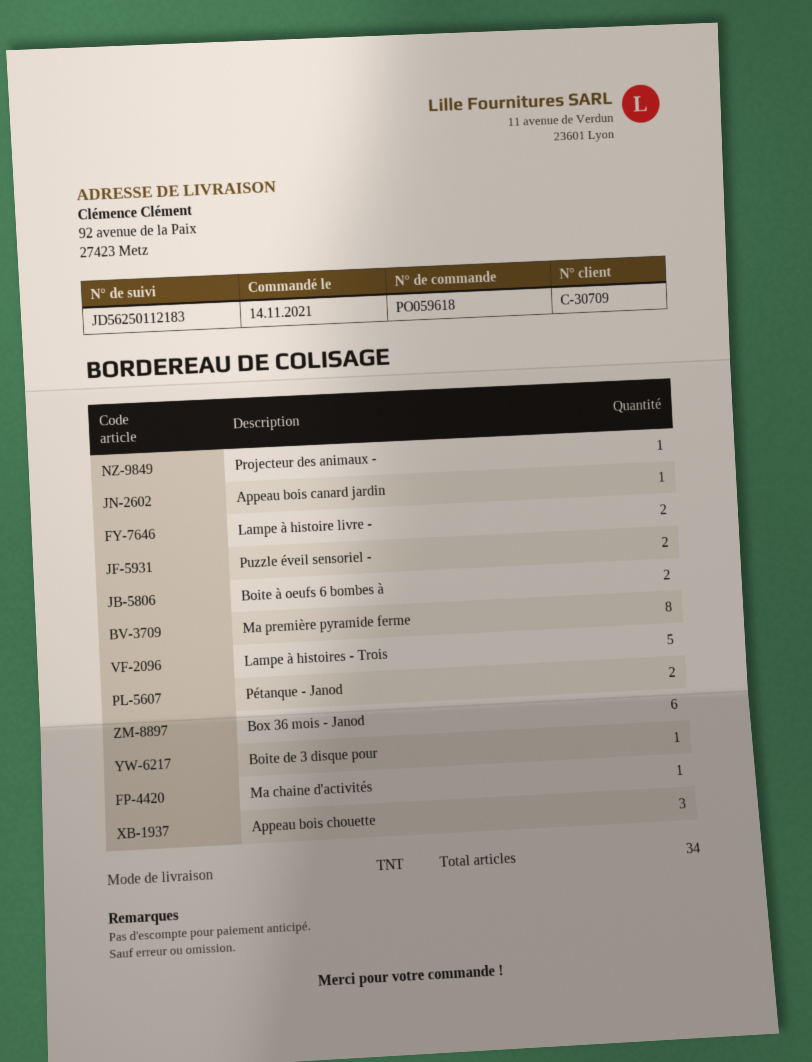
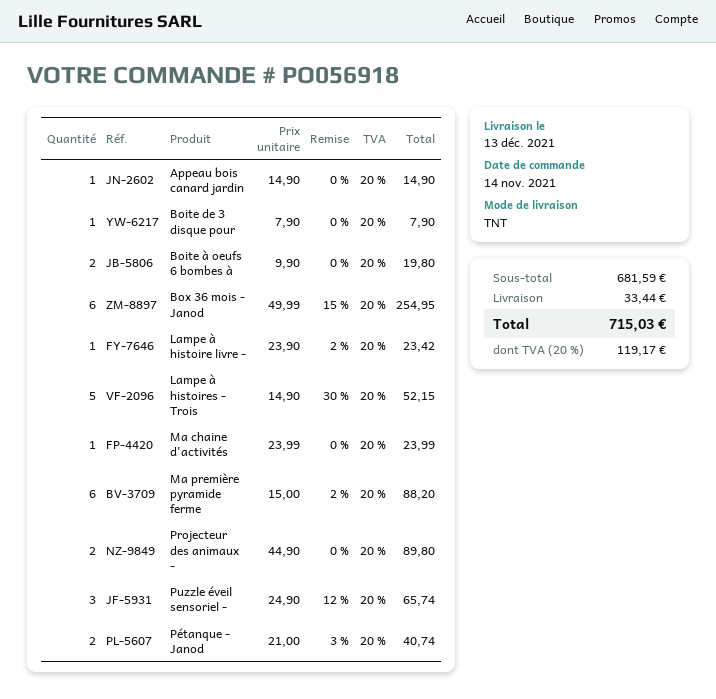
order number: PO059618 -> PO056918
Projecteur des animaux -: 1 -> 2
Lampe à histoire livre -: 2 -> 1
Puzzle éveil sensoriel -: 2 -> 3
Ma première pyramide ferme: 8 -> 6
Appeau bois chouette: 3 -> none

